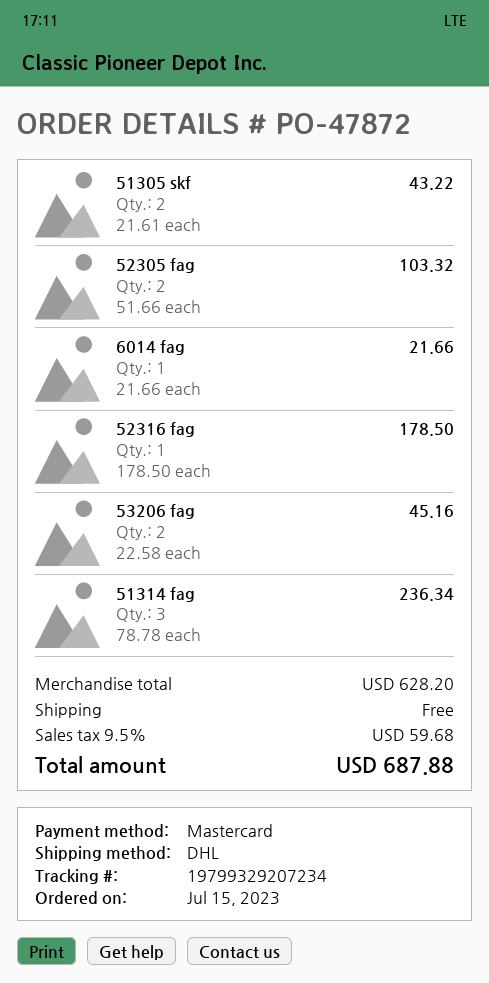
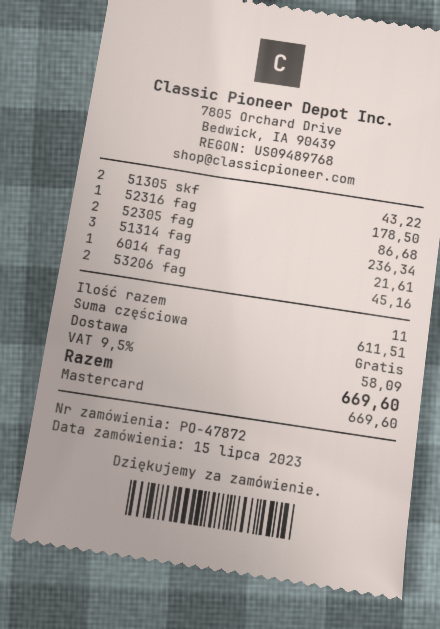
52305 fag: 2 for 103.32 -> 2 for 86.68
6014 fag: 1 for 21.66 -> 1 for 21.61
subtotal: 628.20 -> 611.51
tax: 9.5% = 59.68 -> 9.5% = 58.09
total: 687.88 -> 669.60

